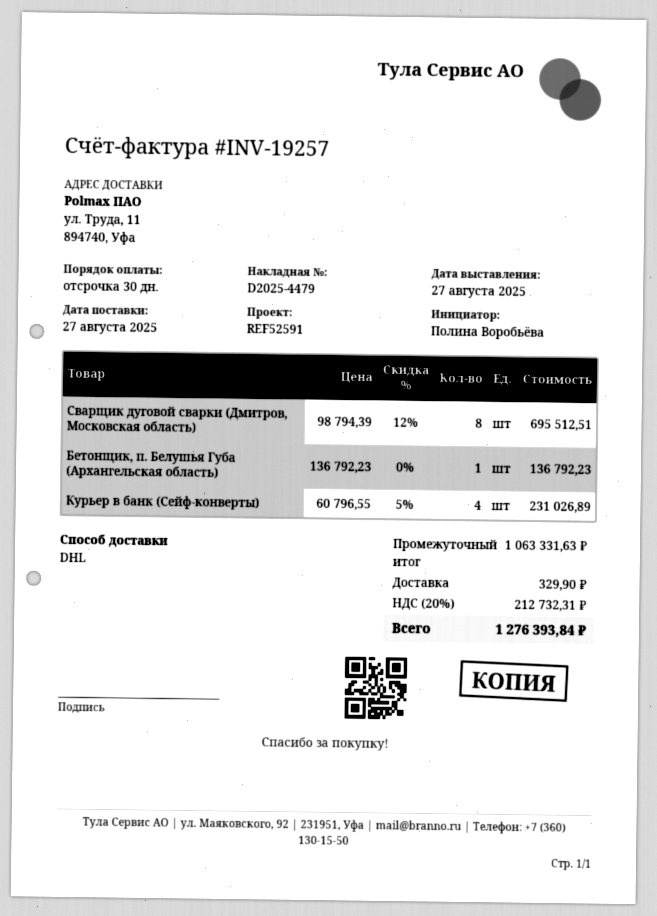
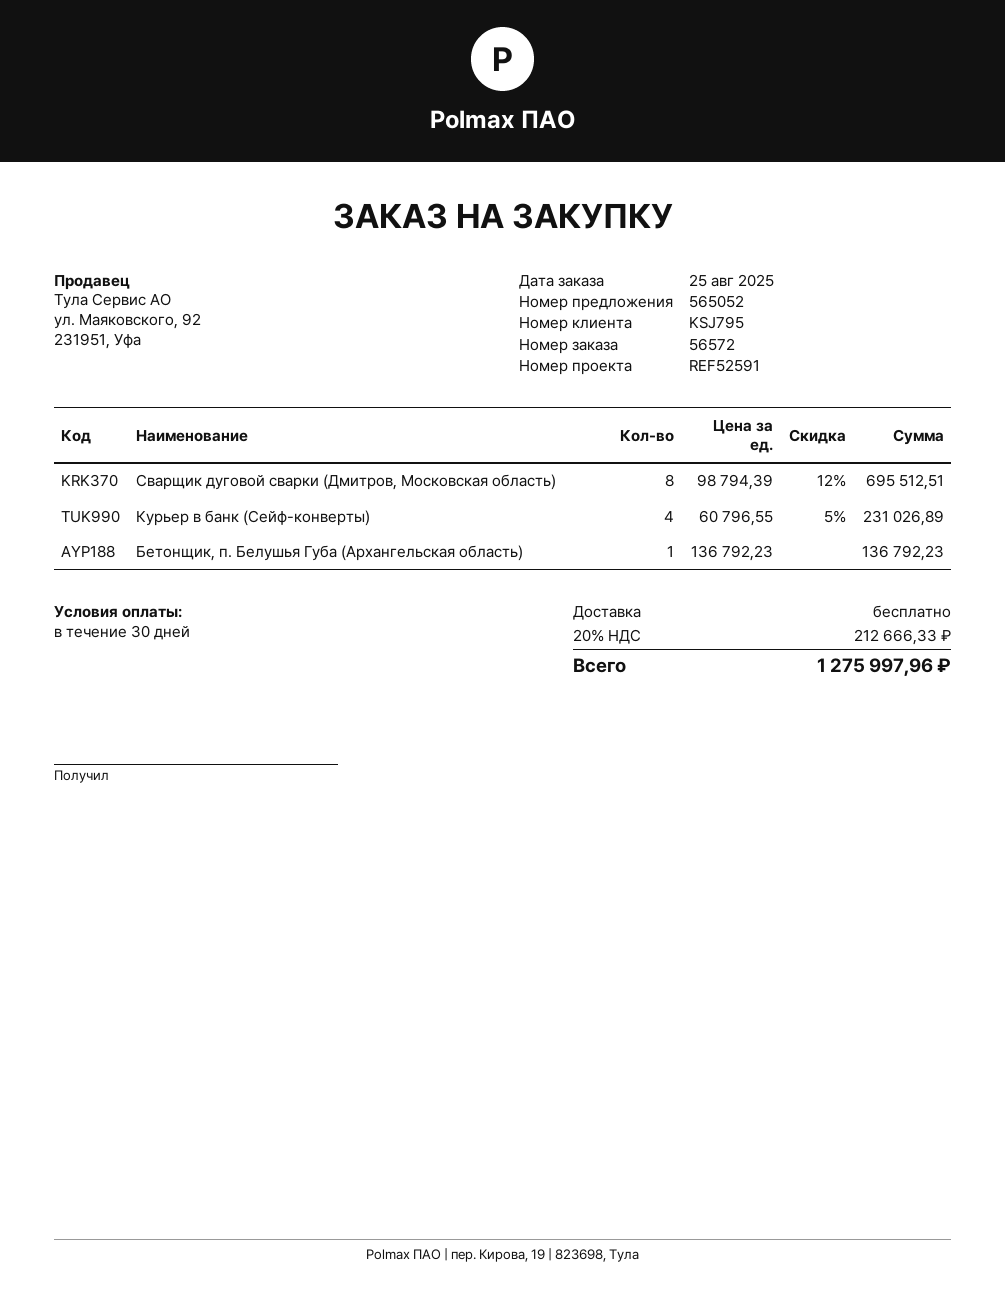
shipping: 329.90 -> 0.00
tax: 20% = 212732.31 -> 20% = 212666.33
total: 1276393.84 -> 1275997.96

